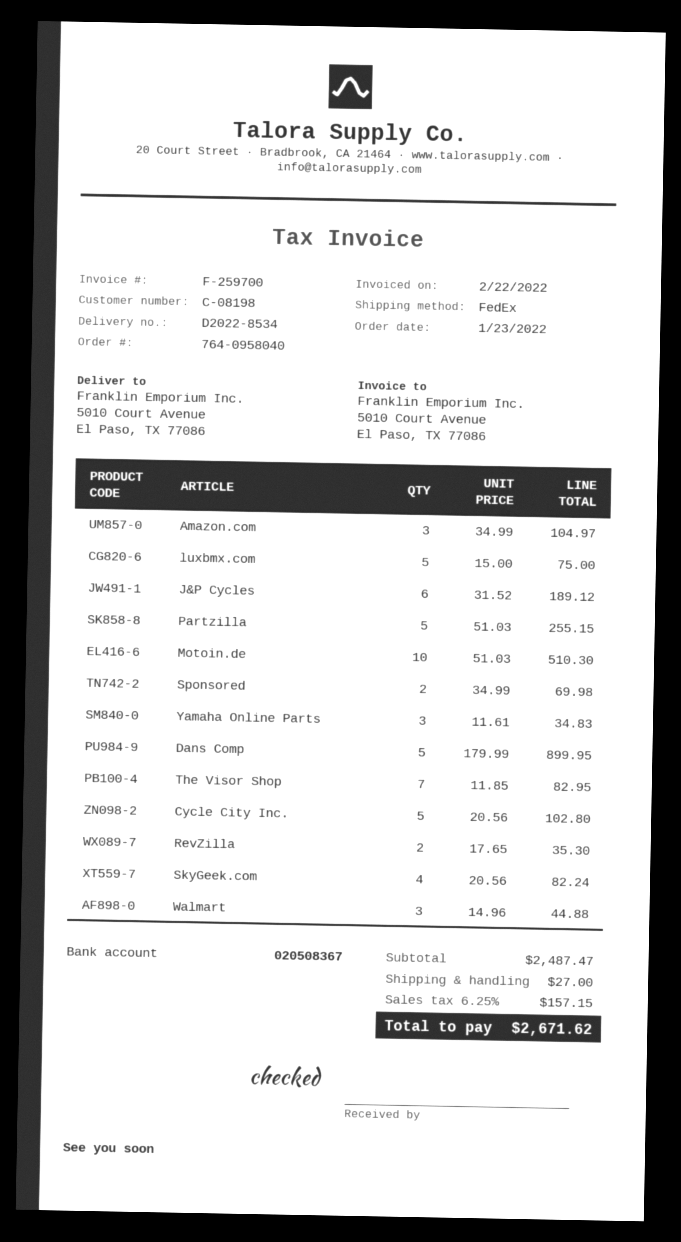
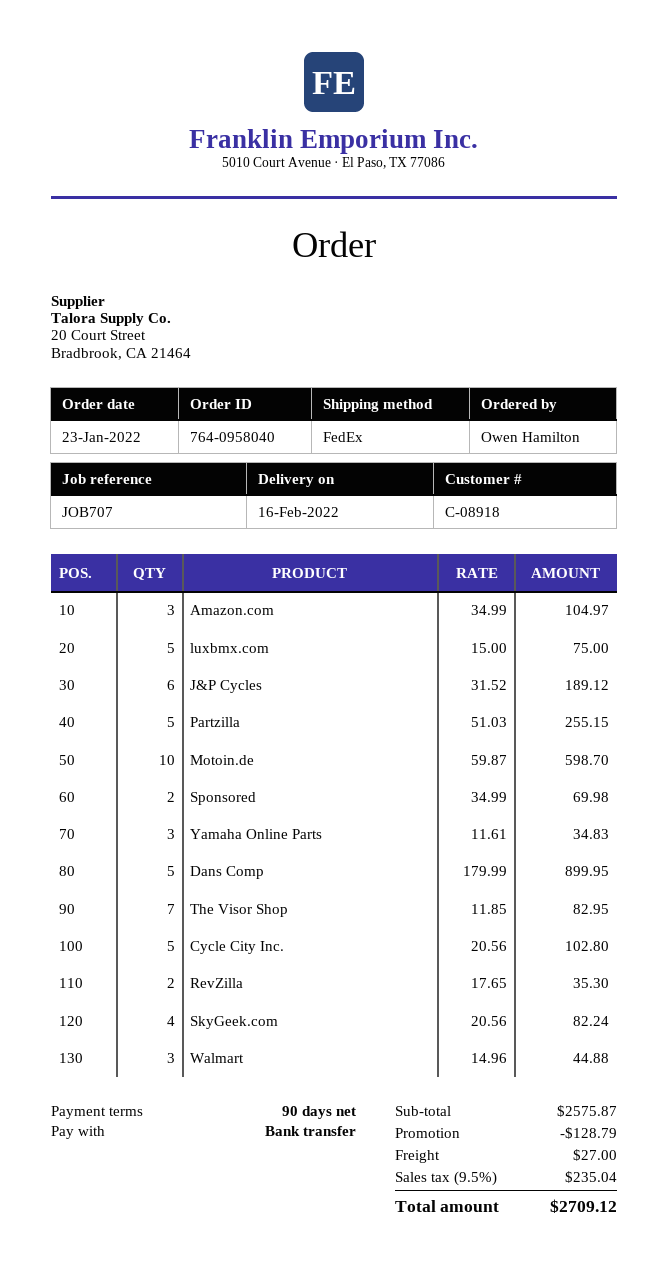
customer number: C-08198 -> C-08918
Motoin.de: 10 x 51.03 = 510.30 -> 10 x 59.87 = 598.70
subtotal: 2487.47 -> 2575.87
discount: none -> 128.79
tax: 6.25% = 157.15 -> 9.5% = 235.04
total: 2671.62 -> 2709.12

